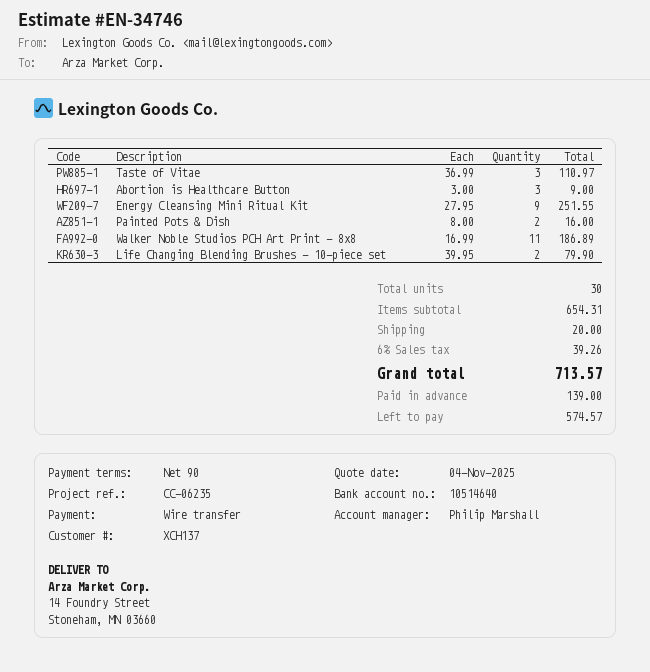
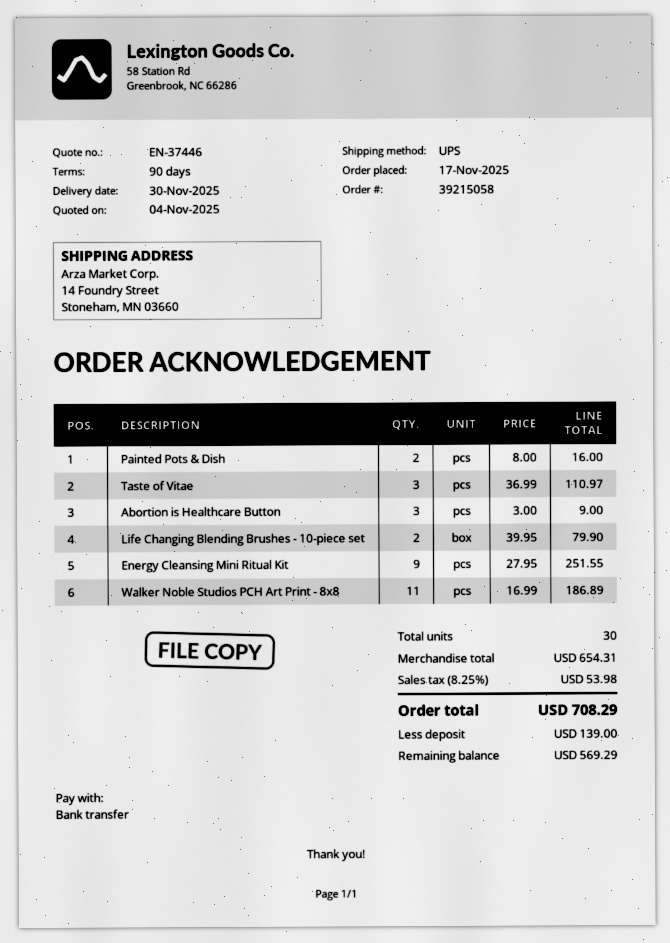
quote number: EN-34746 -> EN-37446
shipping: 20.00 -> none
tax: 6% = 39.26 -> 8.25% = 53.98
total: 713.57 -> 708.29
balance: 574.57 -> 569.29

